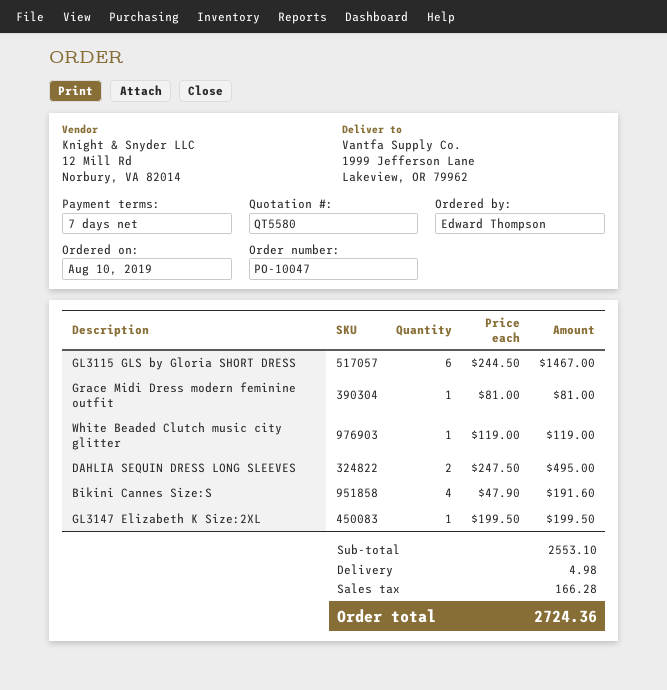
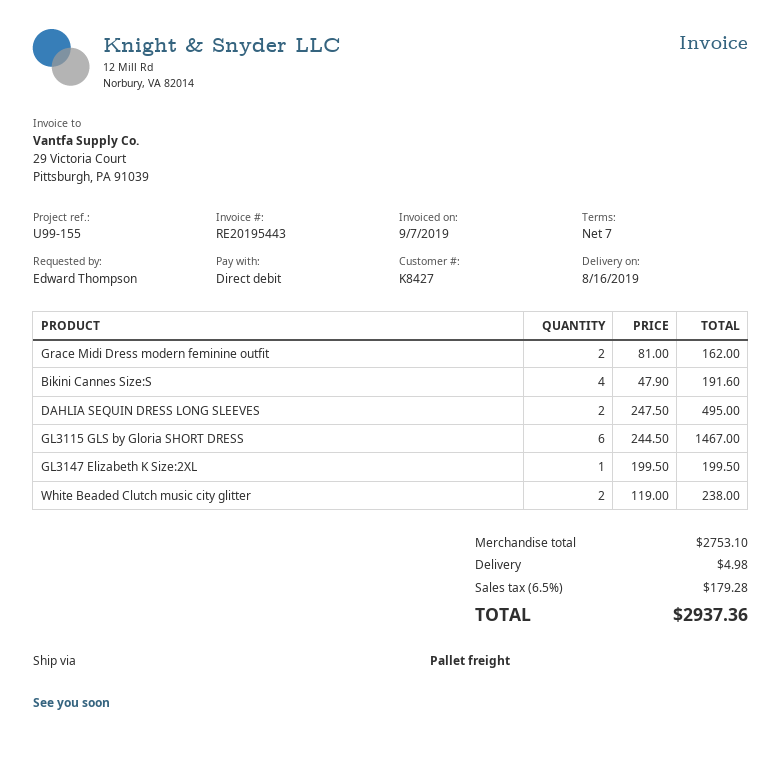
Grace Midi Dress modern feminine outfit: 1 x 81.00 = 81.00 -> 2 x 81.00 = 162.00
White Beaded Clutch music city glitter: 1 x 119.00 = 119.00 -> 2 x 119.00 = 238.00
subtotal: 2553.10 -> 2753.10
tax: 166.28 -> 179.28
total: 2724.36 -> 2937.36

